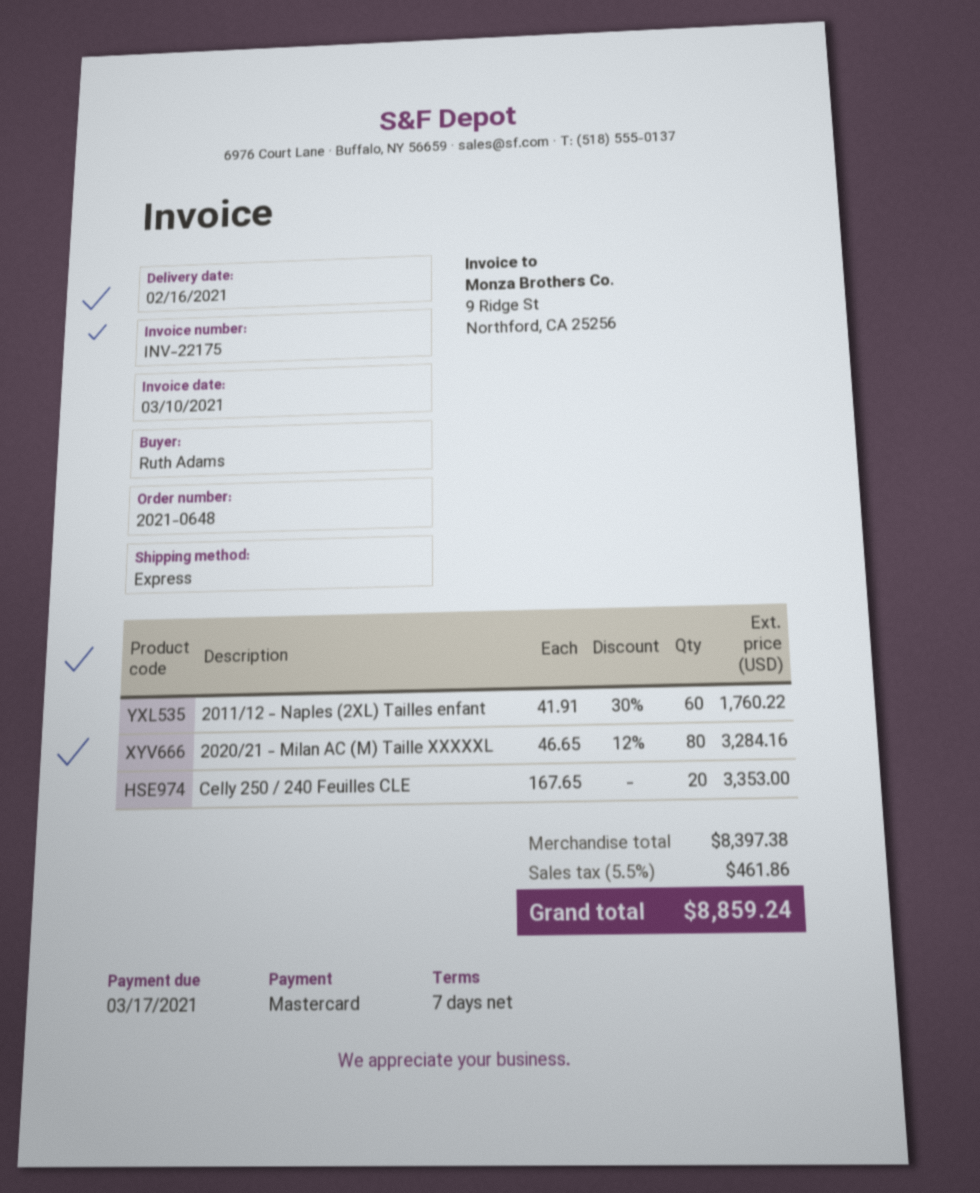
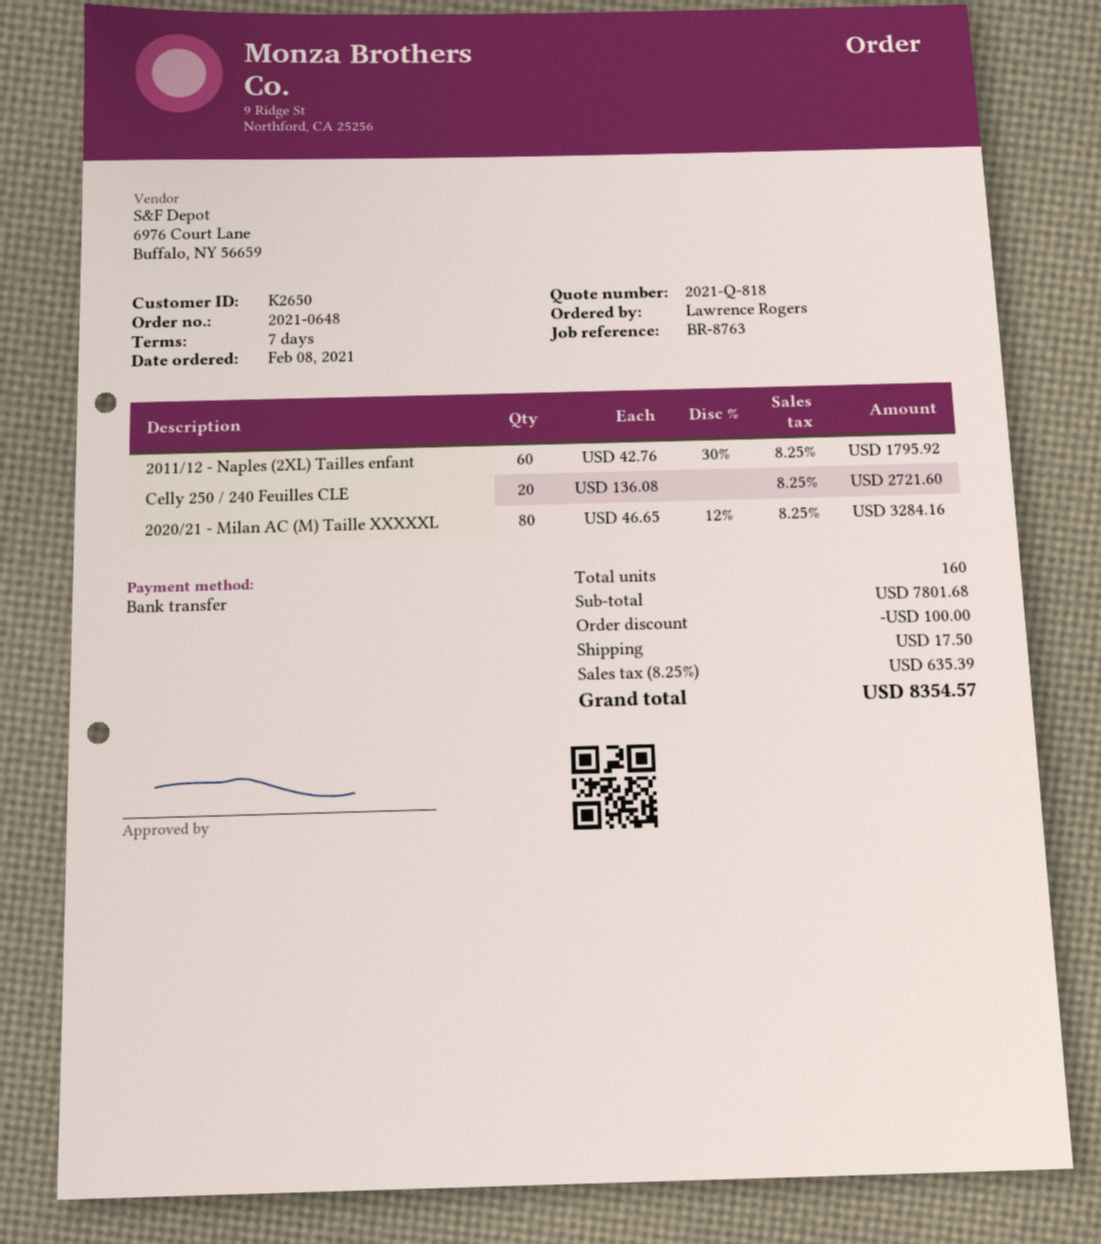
ordered by: Ruth Adams -> Lawrence Rogers
payment method: Mastercard -> bank transfer
2011/12 - Naples (2XL) Tailles enfant: 60 x 41.91 - 30% = 1760.22 -> 60 x 42.76 - 30% = 1795.92
Celly 250 / 240 Feuilles CLE: 20 x 167.65 = 3353.00 -> 20 x 136.08 = 2721.60
subtotal: 8397.38 -> 7801.68
discount: none -> 100.00
shipping: none -> 17.50
tax: 5.5% = 461.86 -> 8.25% = 635.39
total: 8859.24 -> 8354.57

